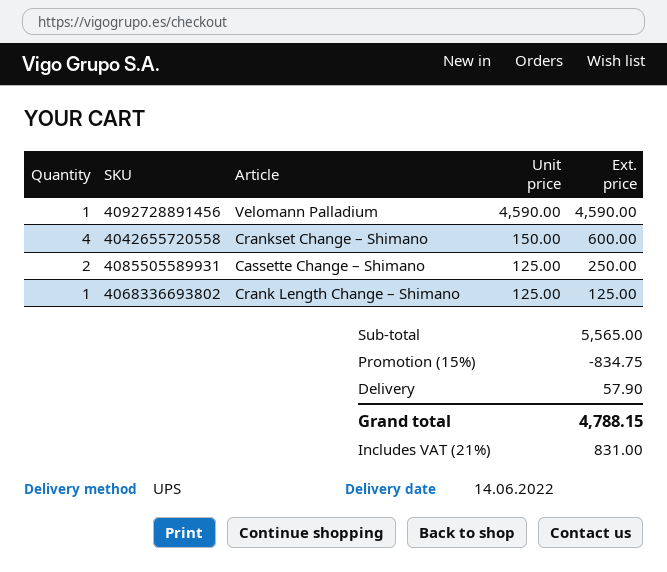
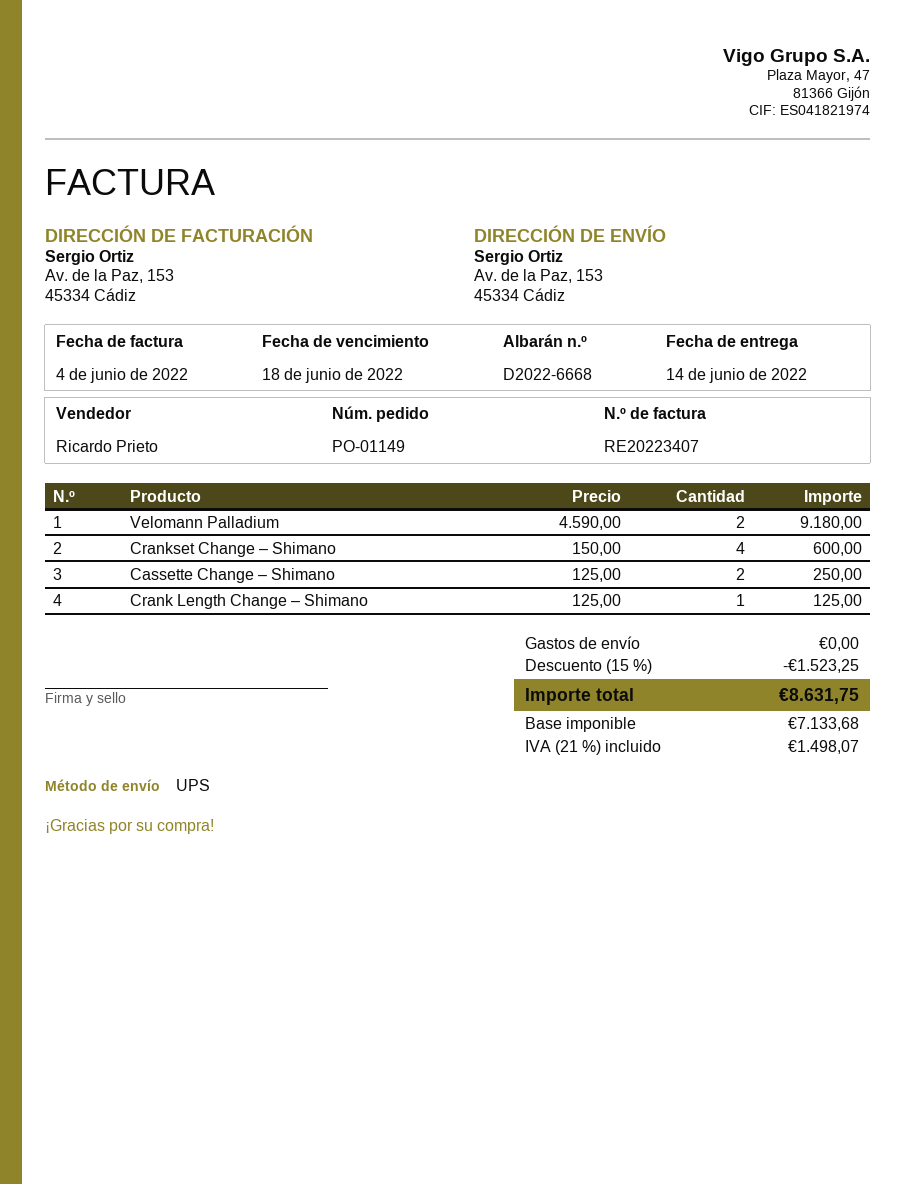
Velomann Palladium: 1 x 4590.00 = 4590.00 -> 2 x 4590.00 = 9180.00
discount: 15% = 834.75 -> 15% = 1523.25
shipping: 57.90 -> 0.00
tax: 21% = 831.00 -> 21% = 1498.07
total: 4788.15 -> 8631.75

